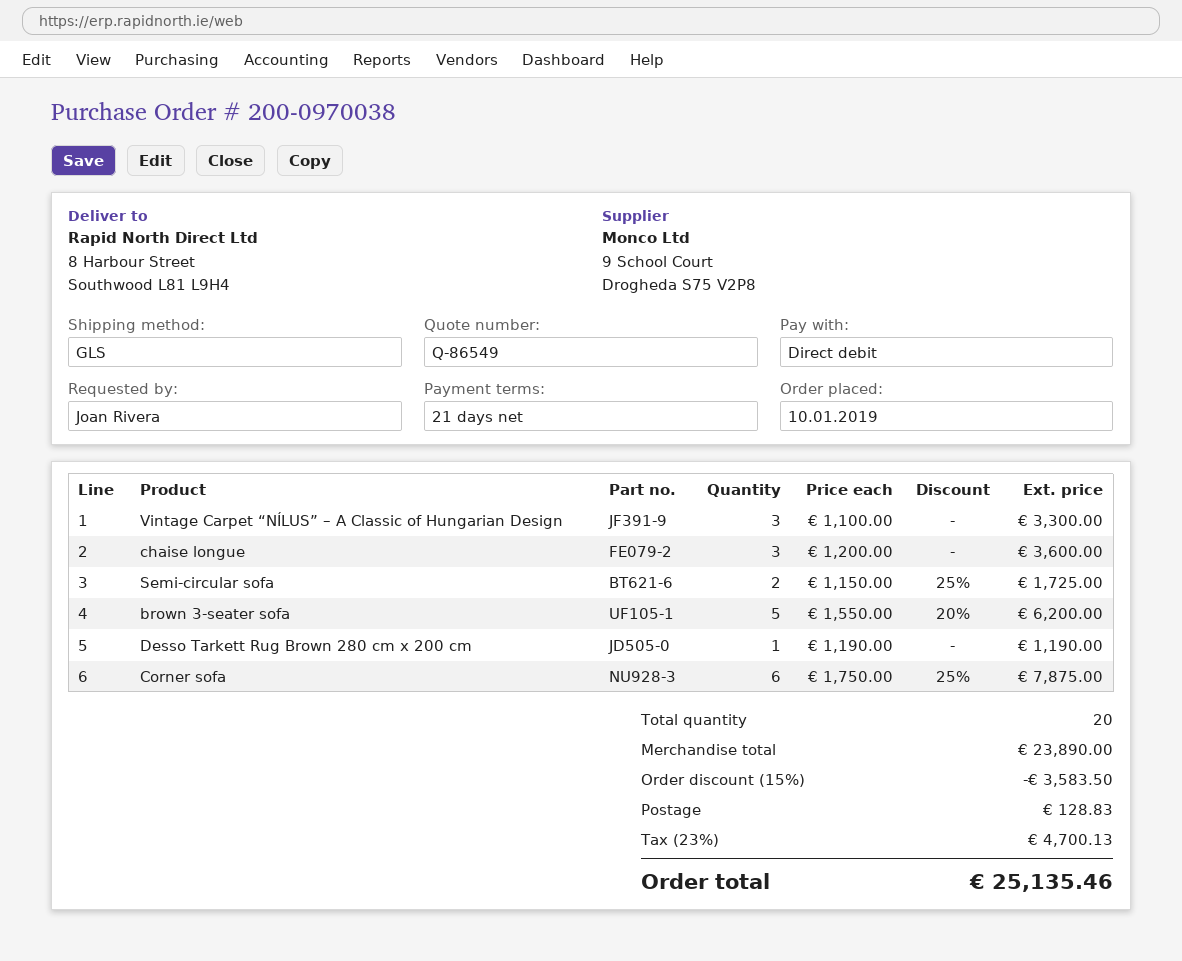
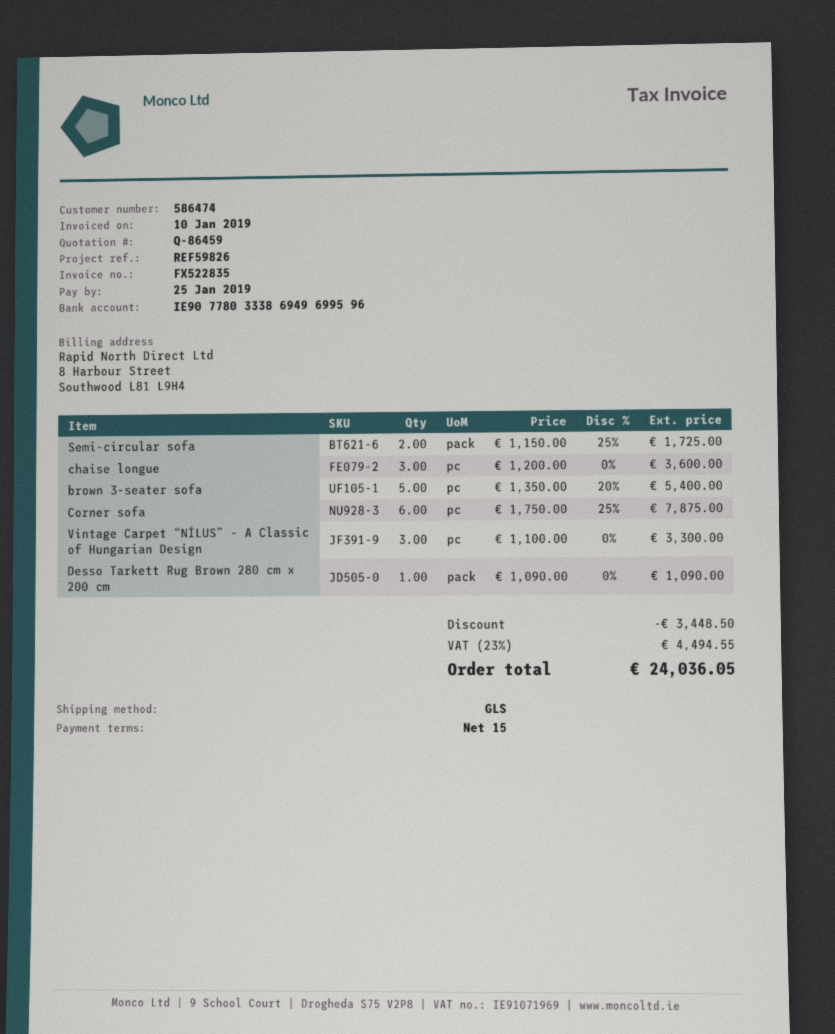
quote number: Q-86549 -> Q-86459
payment terms: 21 days -> 15 days
brown 3-seater sofa: 5 x 1550.00 - 20% = 6200.00 -> 5 x 1350.00 - 20% = 5400.00
Desso Tarkett Rug Brown 280 cm x 200 cm: 1 x 1190.00 = 1190.00 -> 1 x 1090.00 = 1090.00
discount: 3583.50 -> 3448.50
shipping: 128.83 -> none
tax: 23% = 4700.13 -> 23% = 4494.55
total: 25135.46 -> 24036.05

